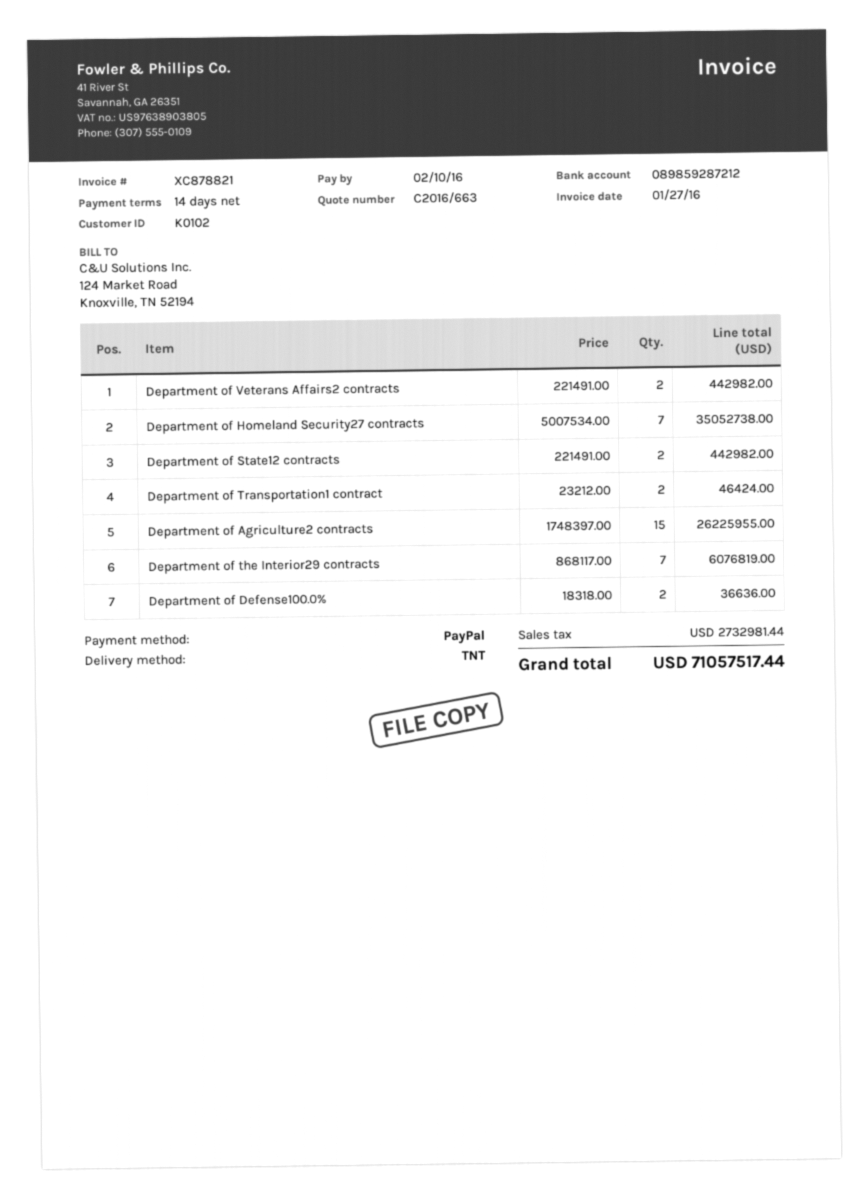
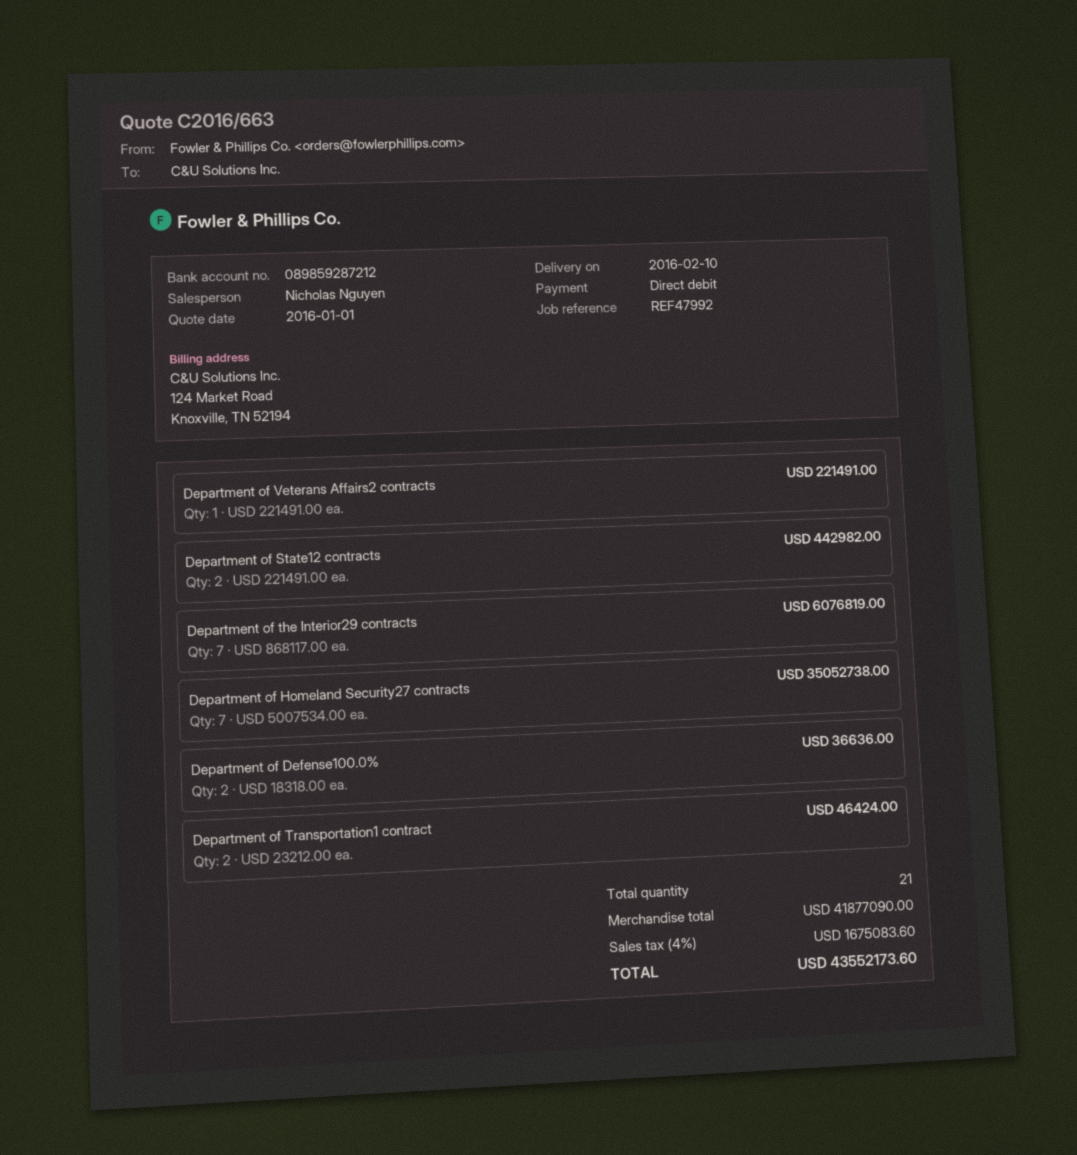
payment method: PayPal -> direct debit
Department of Veterans Affairs2 contracts: 2 x 221491.00 = 442982.00 -> 1 x 221491.00 = 221491.00
Department of Agriculture2 contracts: 15 x 1748397.00 = 26225955.00 -> none
tax: 2732981.44 -> 1675083.60
total: 71057517.44 -> 43552173.60

